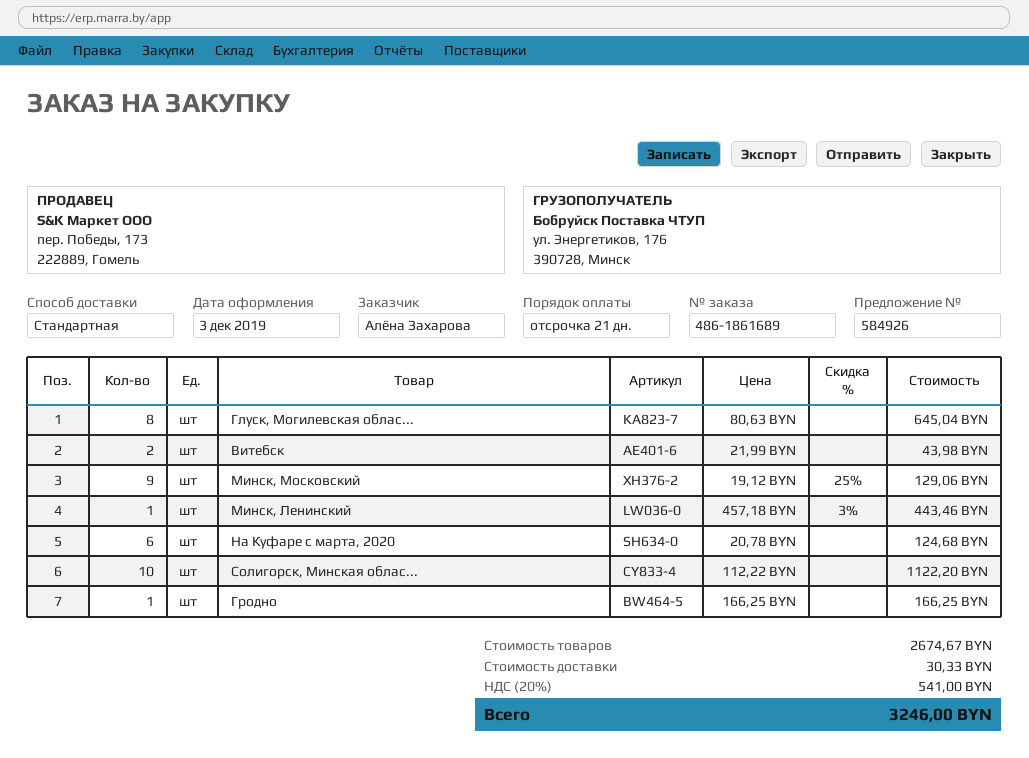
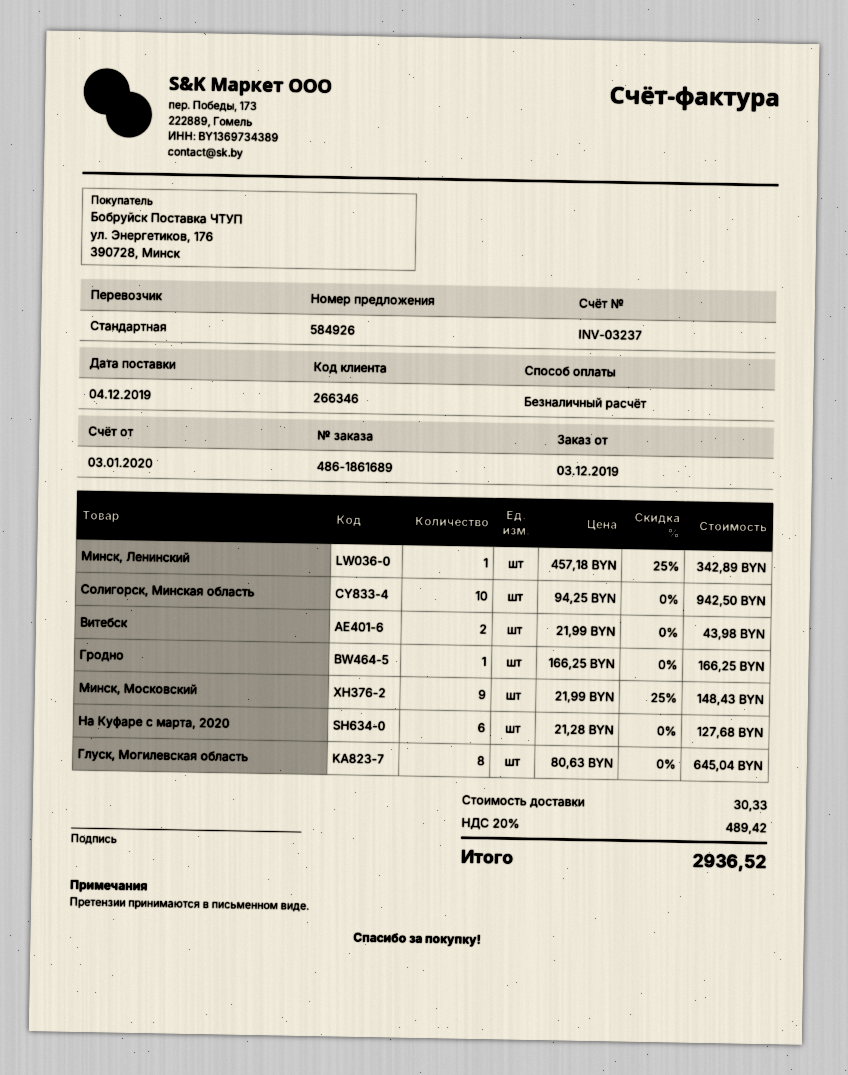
Минск, Московский: 9 x 19.12 - 25% = 129.06 -> 9 x 21.99 - 25% = 148.43
Минск, Ленинский: 1 x 457.18 - 3% = 443.46 -> 1 x 457.18 - 25% = 342.89
На Куфаре с марта, 2020: 6 x 20.78 = 124.68 -> 6 x 21.28 = 127.68
Солигорск, Минская облас...: 10 x 112.22 = 1122.20 -> 10 x 94.25 = 942.50
tax: 20% = 541.00 -> 20% = 489.42
total: 3246.00 -> 2936.52

